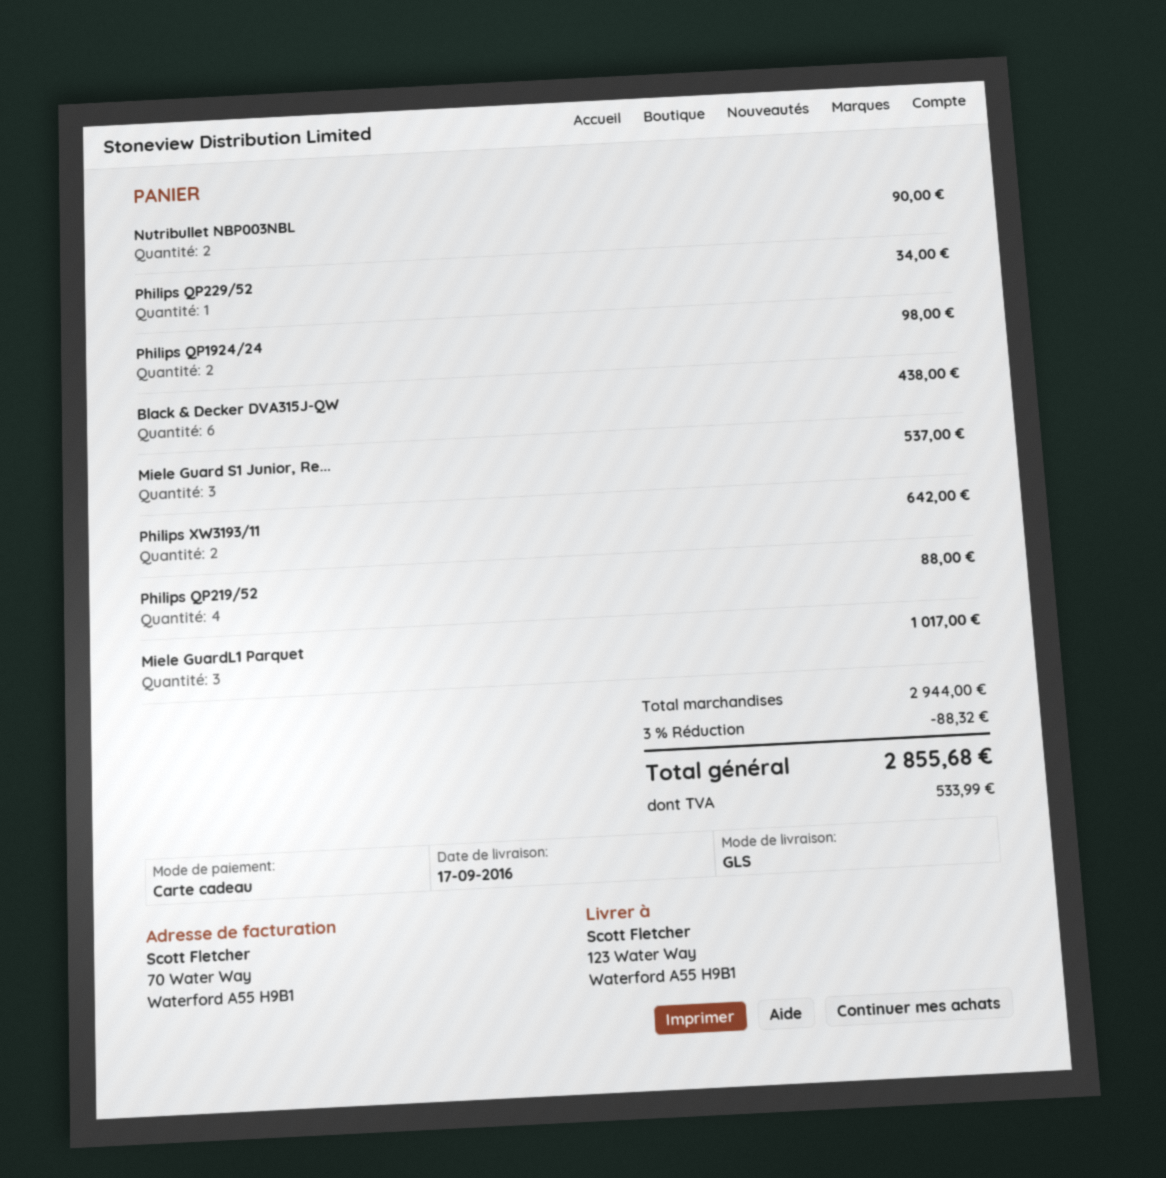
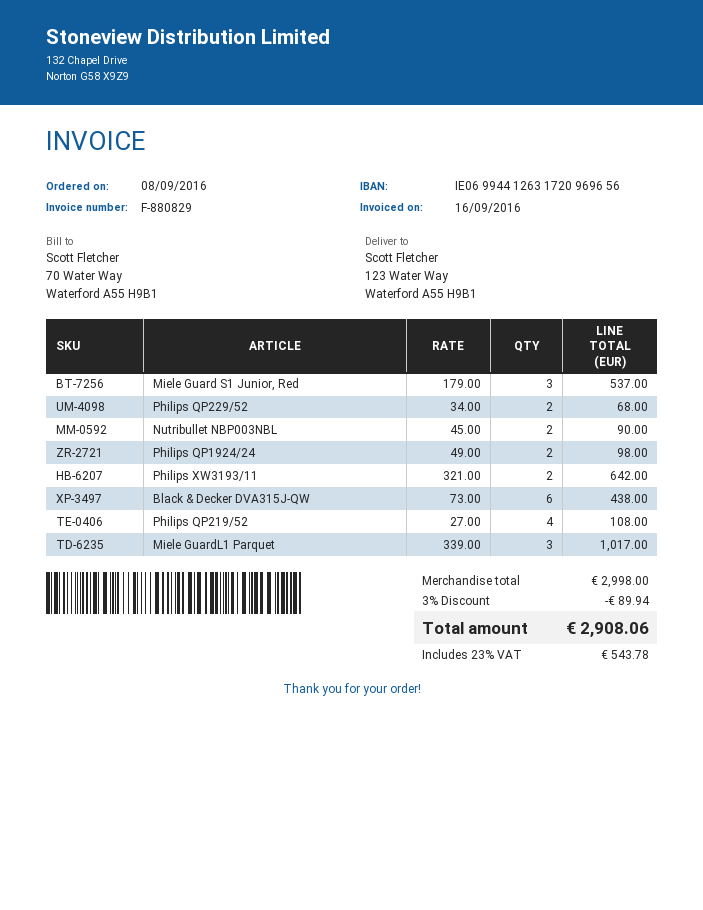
Philips QP229/52: 1 for 34.00 -> 2 for 68.00
Philips QP219/52: 4 for 88.00 -> 4 for 108.00
subtotal: 2944.00 -> 2998.00
discount: 3% = 88.32 -> 3% = 89.94
tax: 533.99 -> 543.78
total: 2855.68 -> 2908.06

